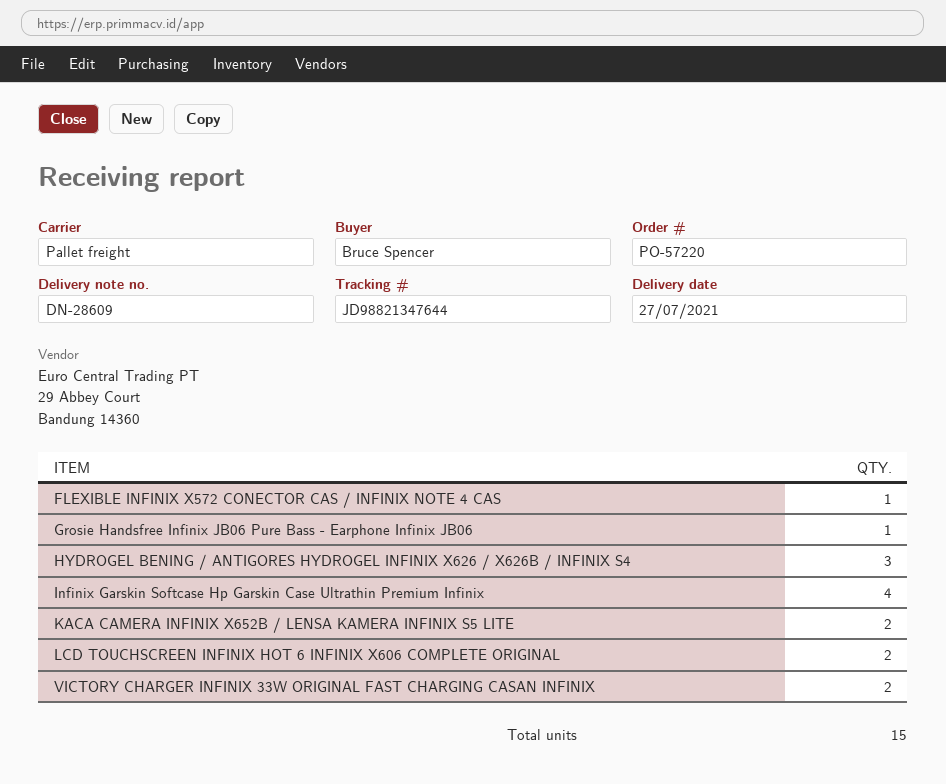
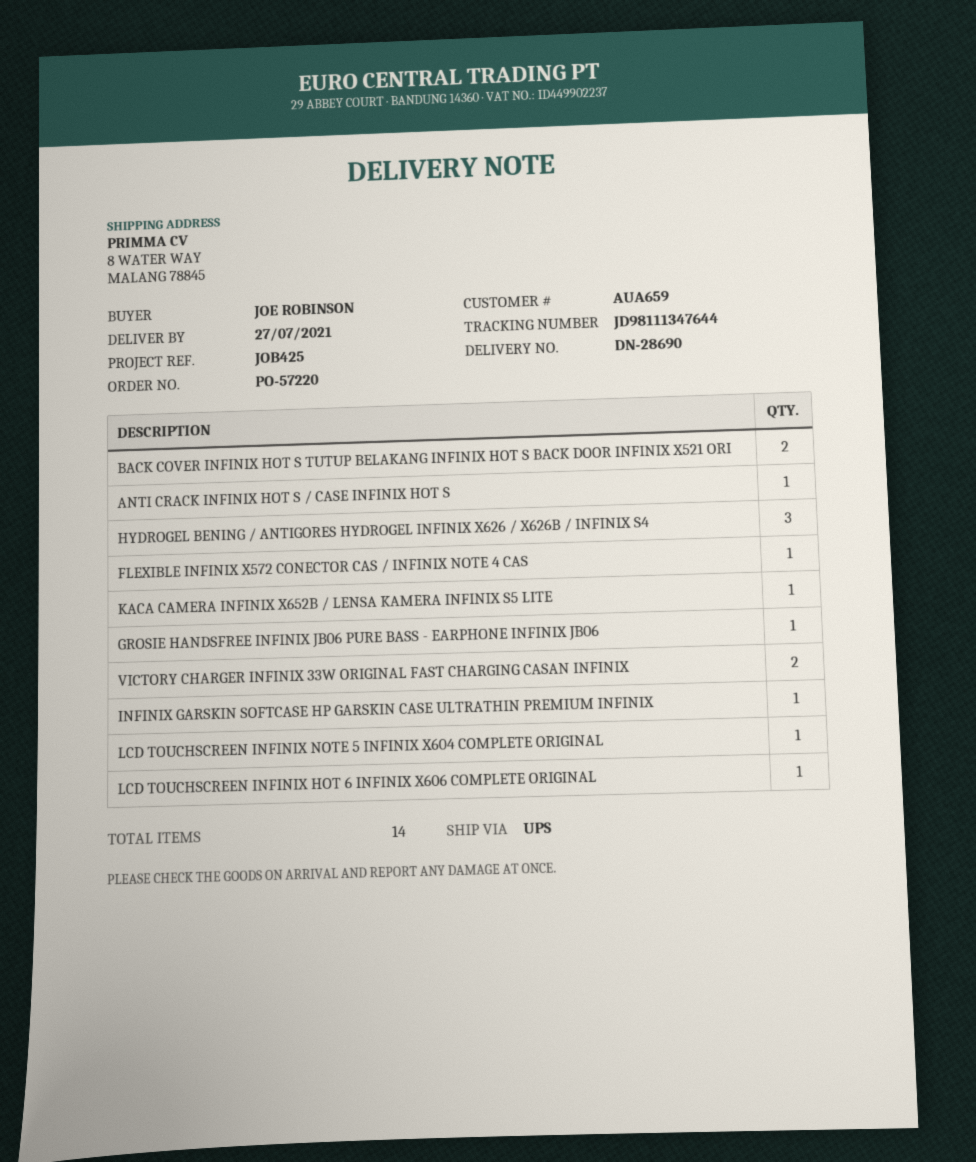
delivery note number: DN-28609 -> DN-28690
ordered by: Bruce Spencer -> JOE ROBINSON
shipping method: pallet freight -> UPS
tracking number: JD98821347644 -> JD98111347644
Infinix Garskin Softcase Hp Garskin Case Ultrathin Premium Infinix: 4 -> 1
KACA CAMERA INFINIX X652B / LENSA KAMERA INFINIX S5 LITE: 2 -> 1
LCD TOUCHSCREEN INFINIX HOT 6 INFINIX X606 COMPLETE ORIGINAL: 2 -> 1
BACK COVER INFINIX HOT S TUTUP BELAKANG INFINIX HOT S BACK DOOR INFINIX X521 ORI: none -> 2
ANTI CRACK INFINIX HOT S / CASE INFINIX HOT S: none -> 1
LCD TOUCHSCREEN INFINIX NOTE 5 INFINIX X604 COMPLETE ORIGINAL: none -> 1
total quantity: 15 -> 14

